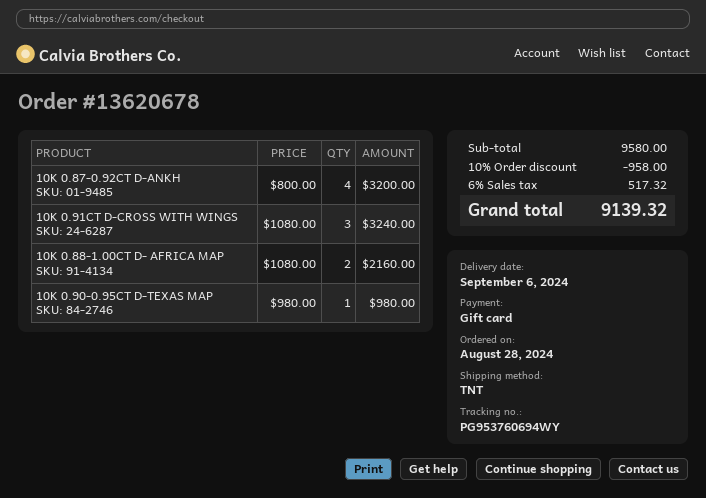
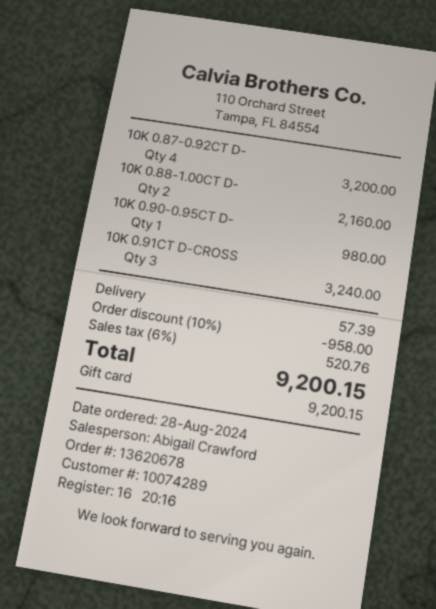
shipping: none -> 57.39
tax: 6% = 517.32 -> 6% = 520.76
total: 9139.32 -> 9200.15

